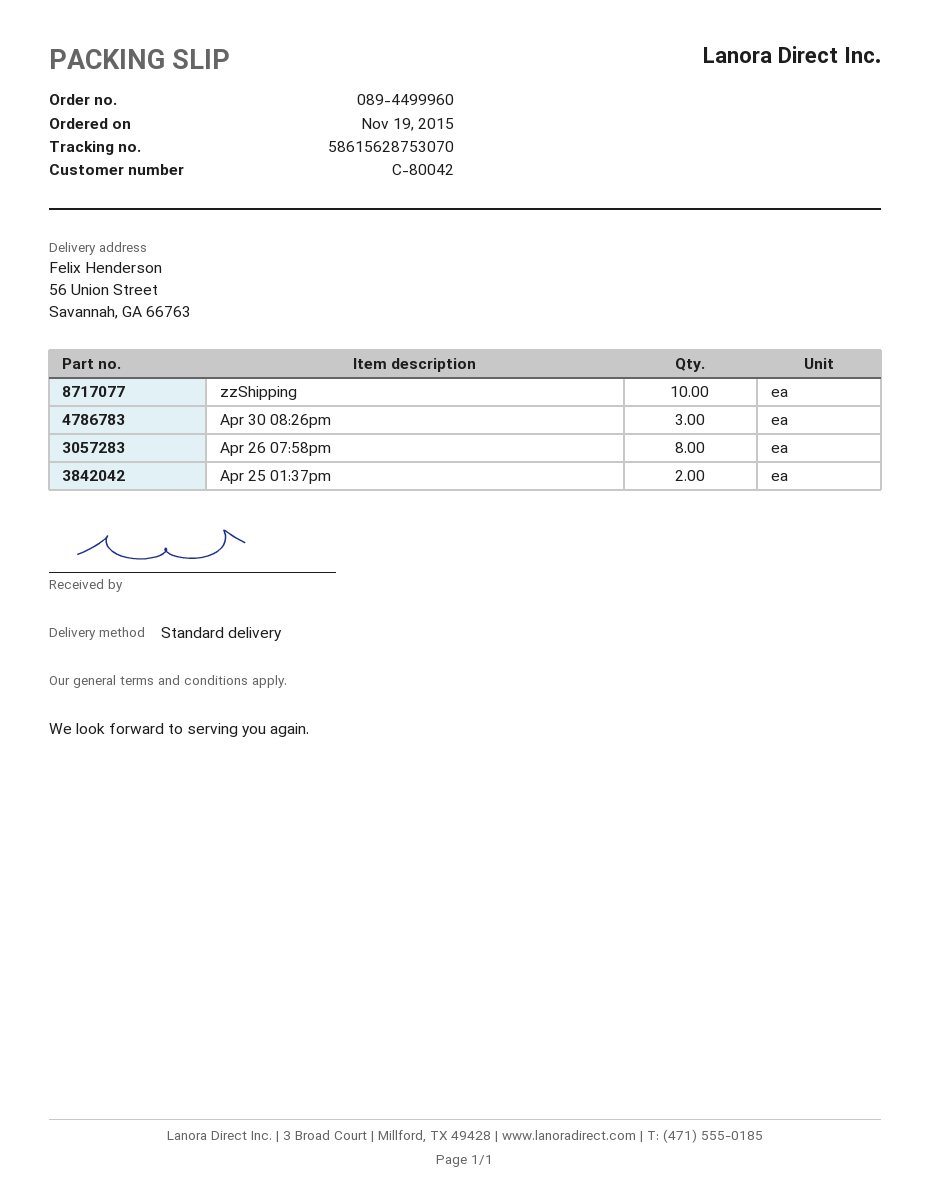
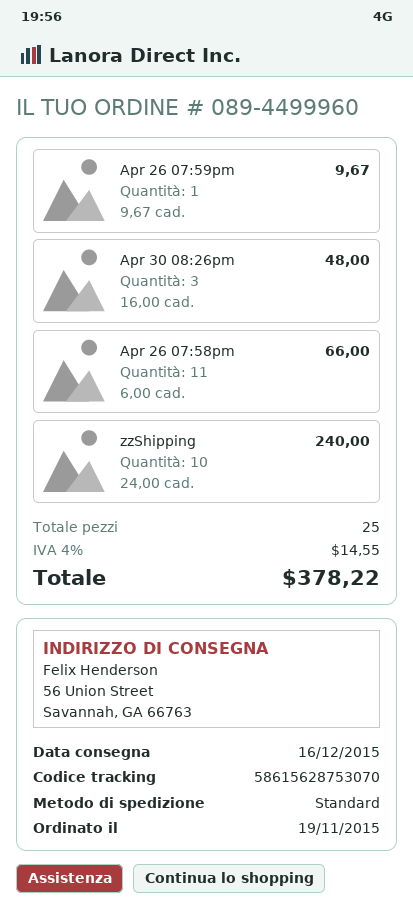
Apr 26 07:58pm: 8 -> 11
Apr 25 01:37pm: 2 -> none
Apr 26 07:59pm: none -> 1

